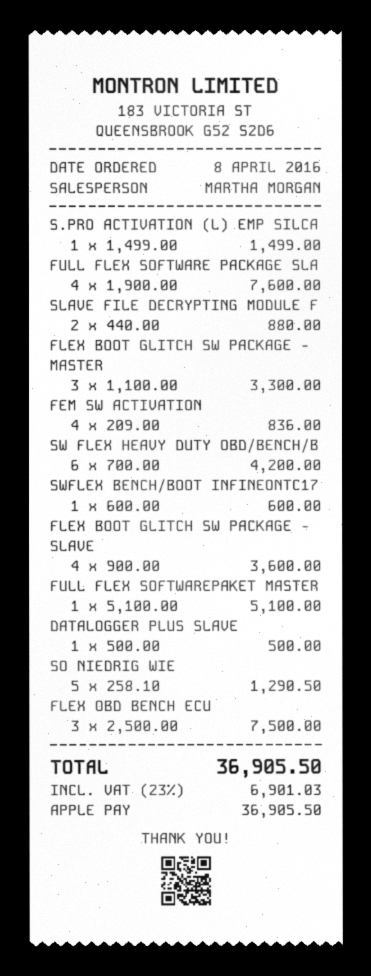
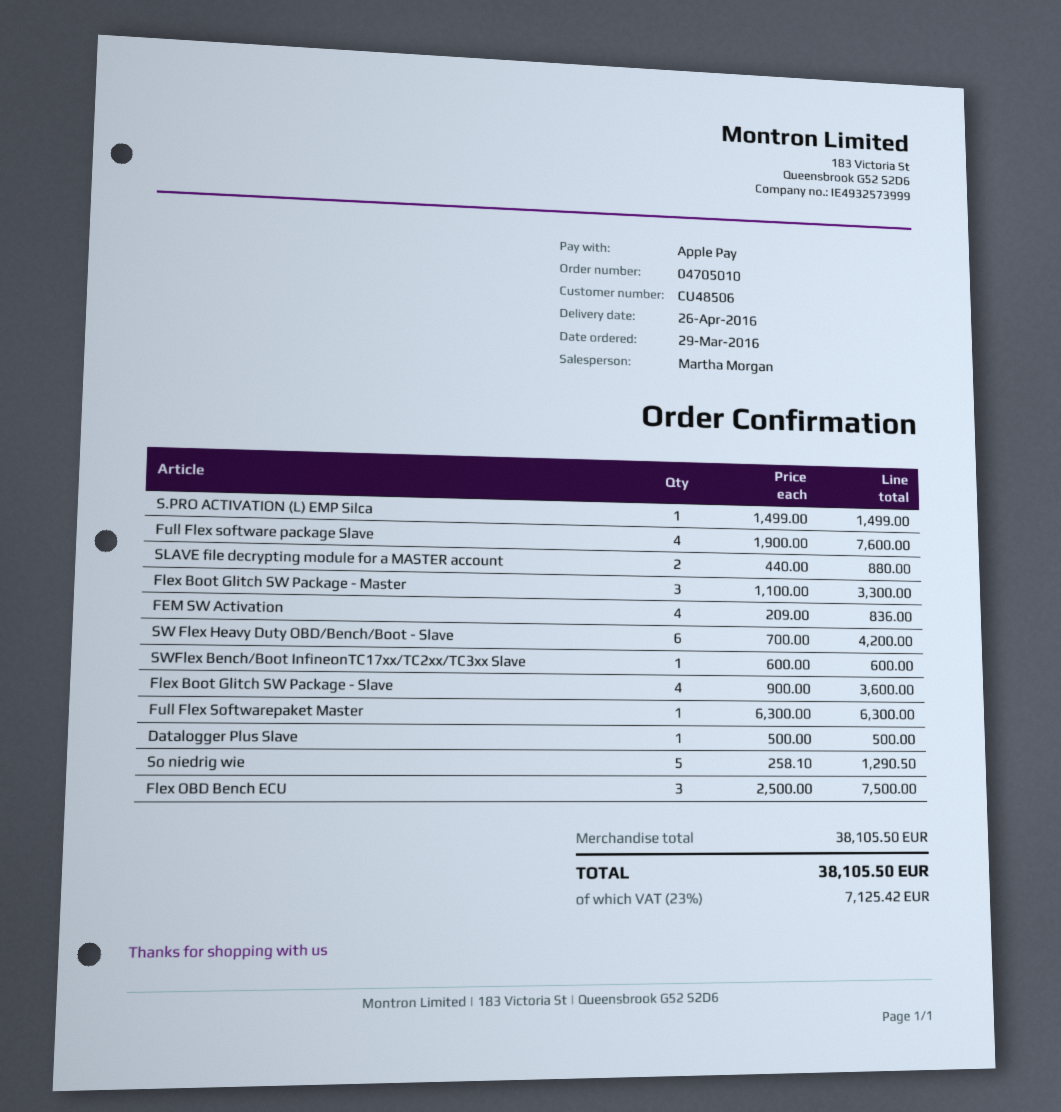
order date: 2016-04-08 -> 2016-03-29
FULL FLEX SOFTWAREPAKET MASTER: 1 x 5100.00 = 5100.00 -> 1 x 6300.00 = 6300.00
tax: 23% = 6901.03 -> 23% = 7125.42
total: 36905.50 -> 38105.50

